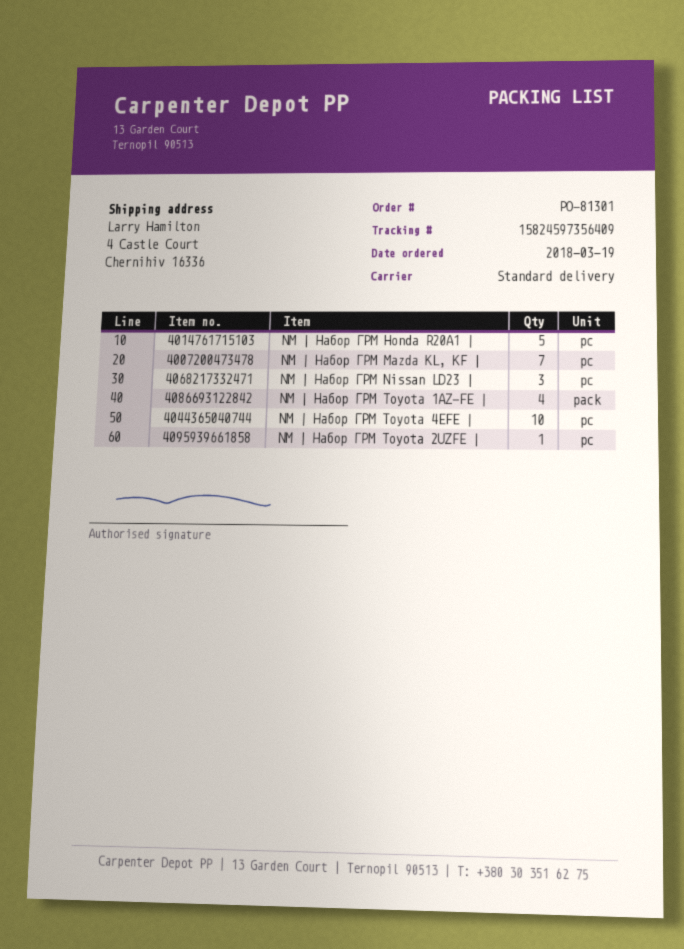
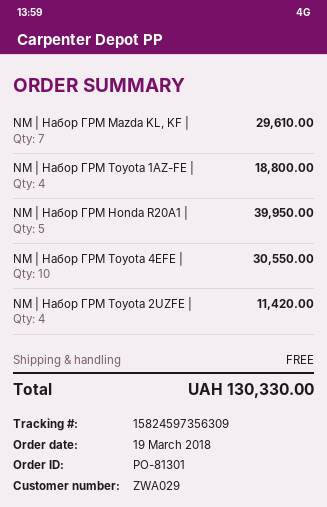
tracking number: 15824597356409 -> 15824597356309
NM | Набор ГРМ Nissan LD23 |: 3 -> none
NM | Набор ГРМ Toyota 2UZFE |: 1 -> 4

